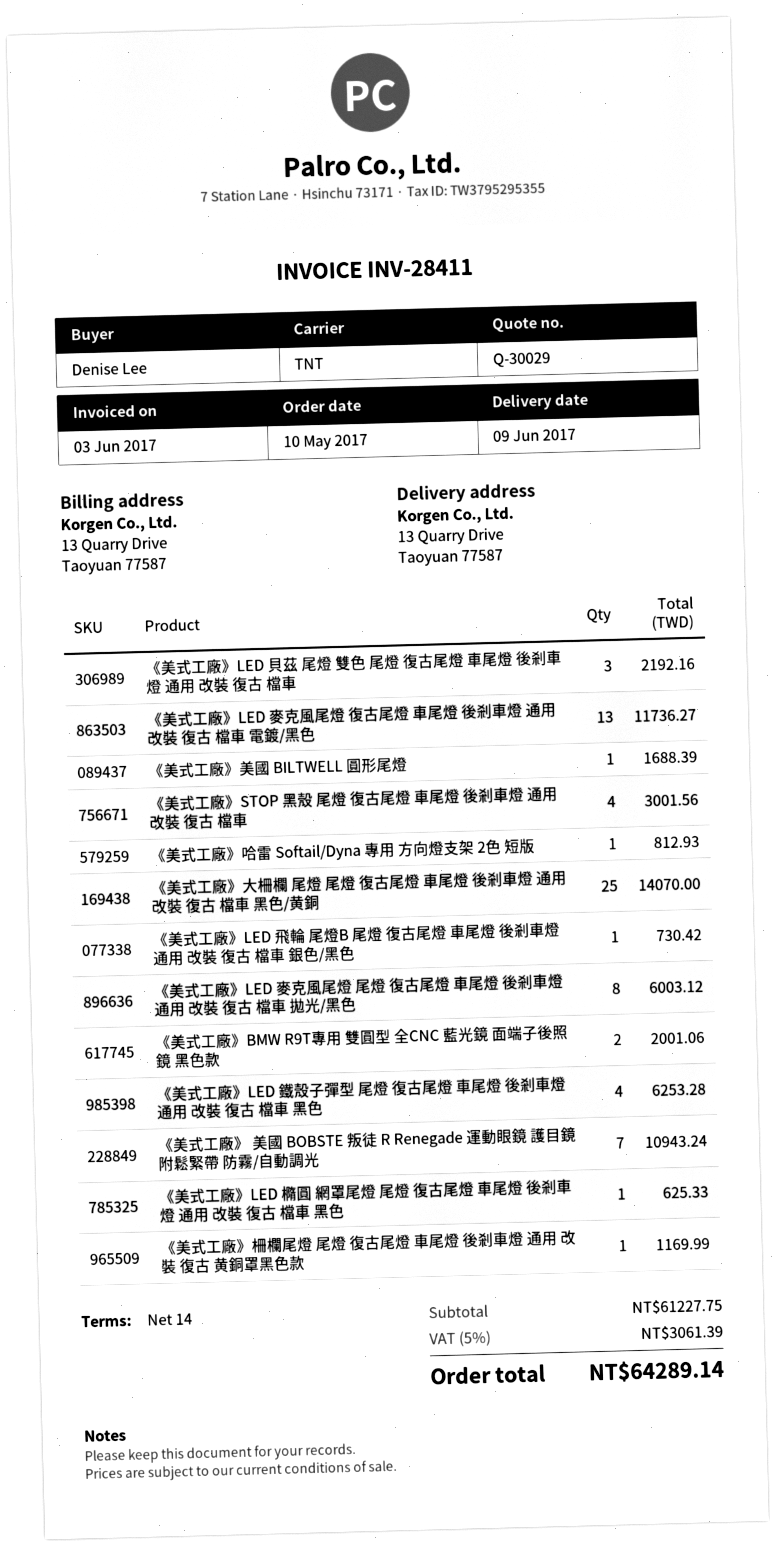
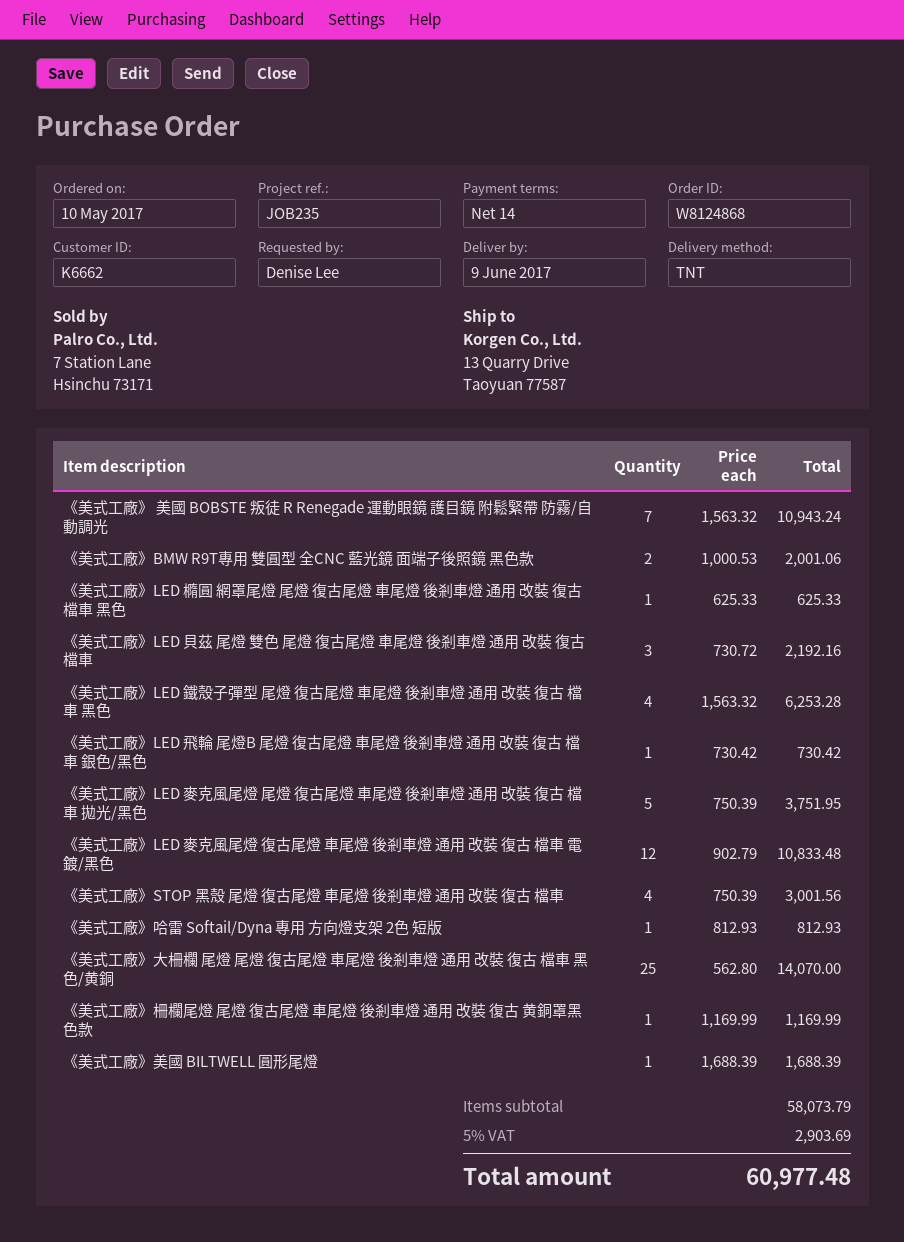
《美式工廠》LED 麥克風尾燈 復古尾燈 車尾燈 後剎車燈 通用 改裝 復古 檔車 電鍍/黑色: 13 for 11736.27 -> 12 for 10833.48
《美式工廠》LED 麥克風尾燈 尾燈 復古尾燈 車尾燈 後剎車燈 通用 改裝 復古 檔車 拋光/黑色: 8 for 6003.12 -> 5 for 3751.95
subtotal: 61227.75 -> 58073.79
tax: 5% = 3061.39 -> 5% = 2903.69
total: 64289.14 -> 60977.48

